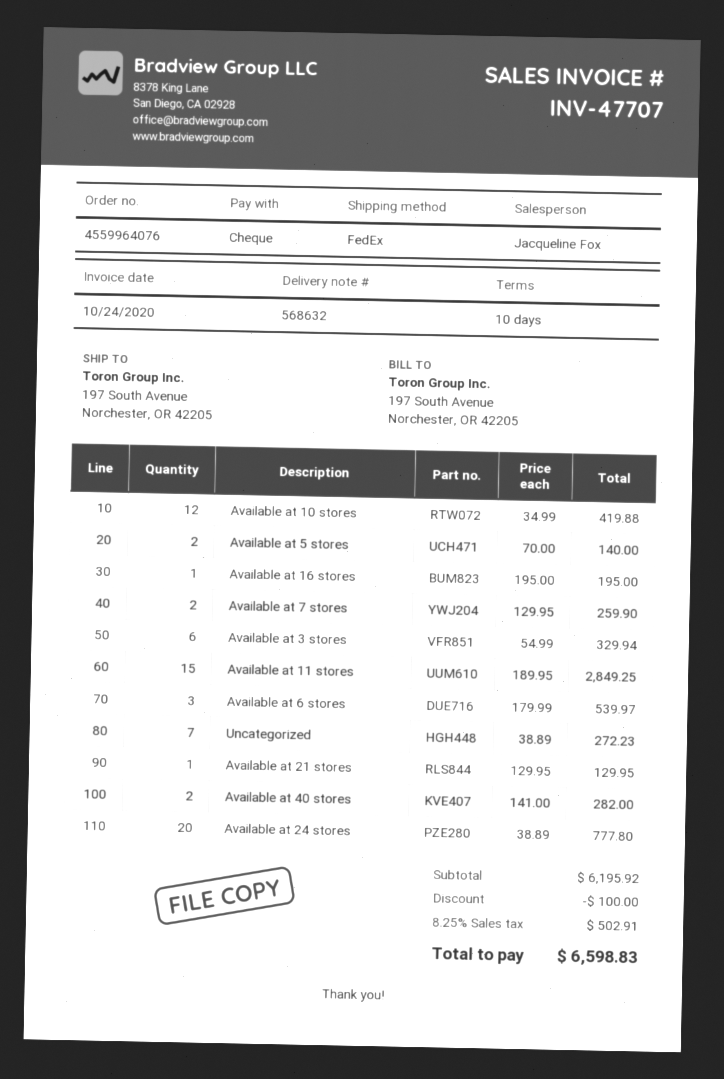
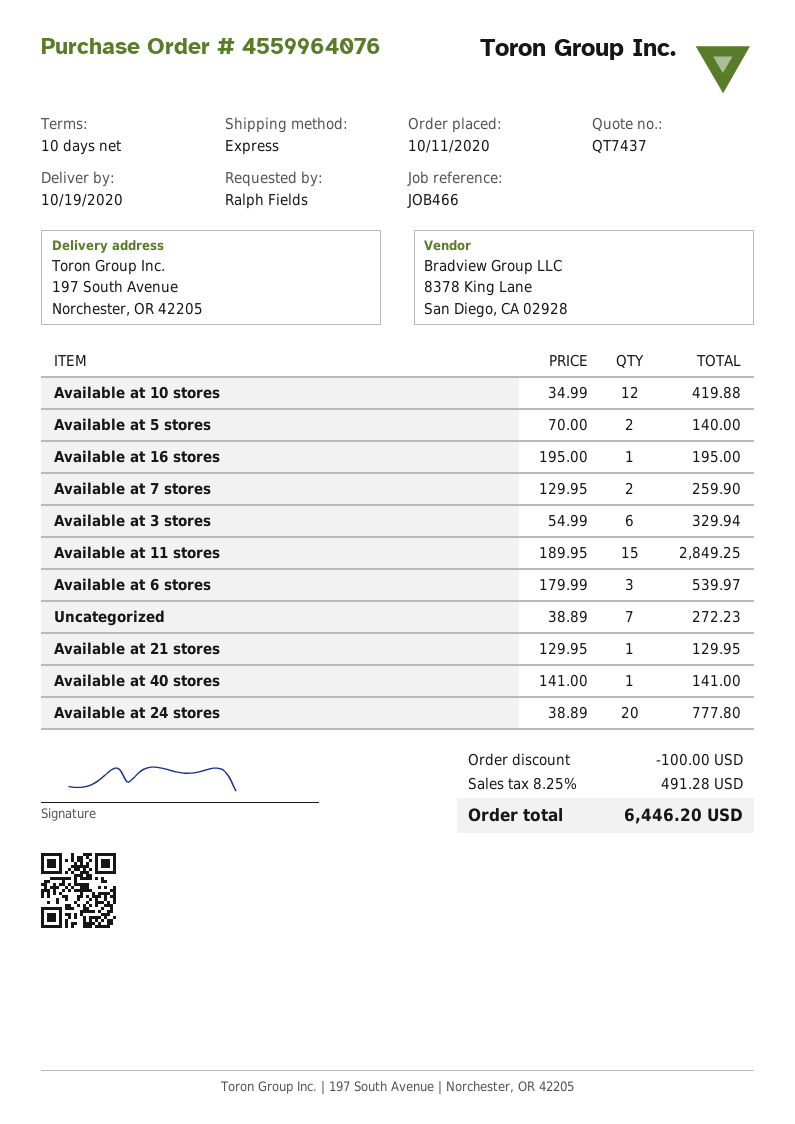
shipping method: FedEx -> express
Available at 40 stores: 2 x 141.00 = 282.00 -> 1 x 141.00 = 141.00
tax: 8.25% = 502.91 -> 8.25% = 491.28
total: 6598.83 -> 6446.20

